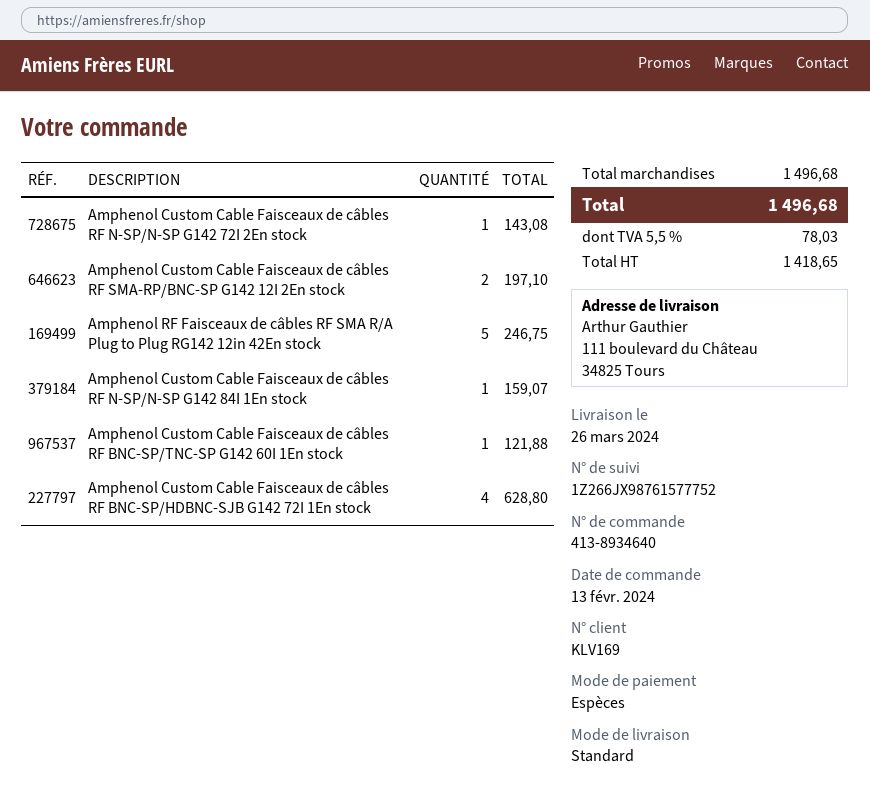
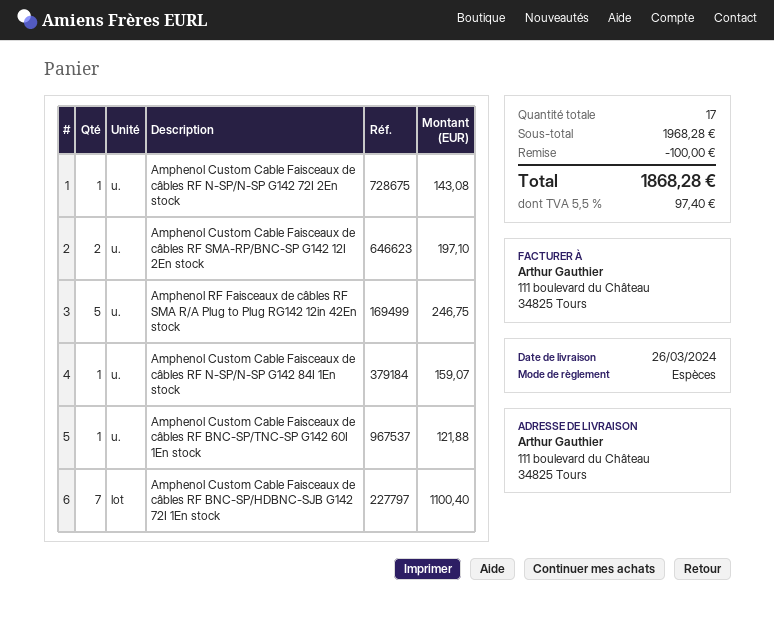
Amphenol Custom Cable Faisceaux de câbles RF BNC-SP/HDBNC-SJB G142 72I 1En stock: 4 for 628.80 -> 7 for 1100.40
subtotal: 1496.68 -> 1968.28
discount: none -> 100.00
tax: 5.5% = 78.03 -> 5.5% = 97.40
total: 1496.68 -> 1868.28

